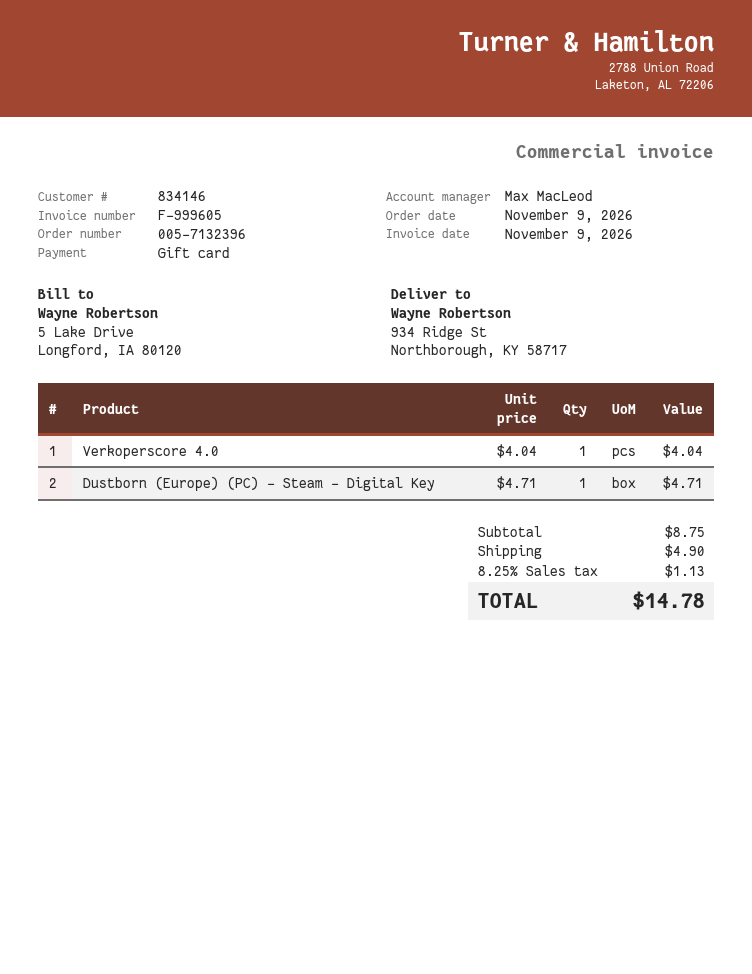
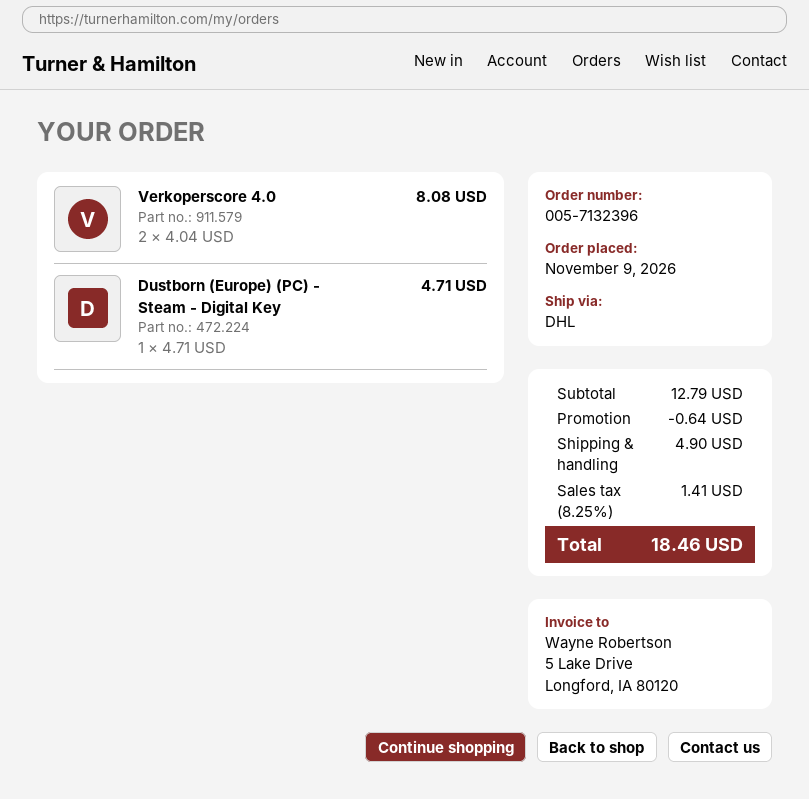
Verkoperscore 4.0: 1 x 4.04 = 4.04 -> 2 x 4.04 = 8.08
subtotal: 8.75 -> 12.79
discount: none -> 0.64
tax: 8.25% = 1.13 -> 8.25% = 1.41
total: 14.78 -> 18.46

